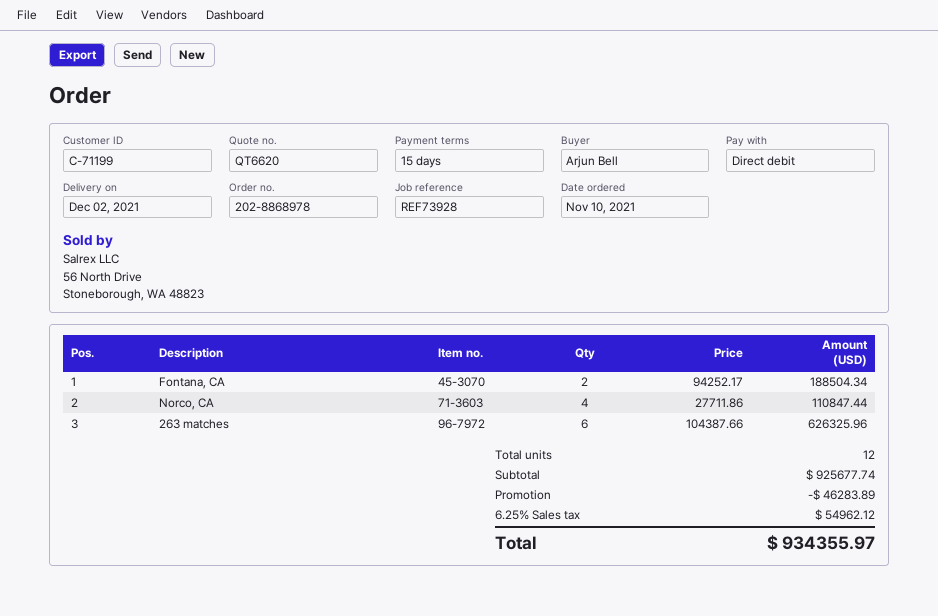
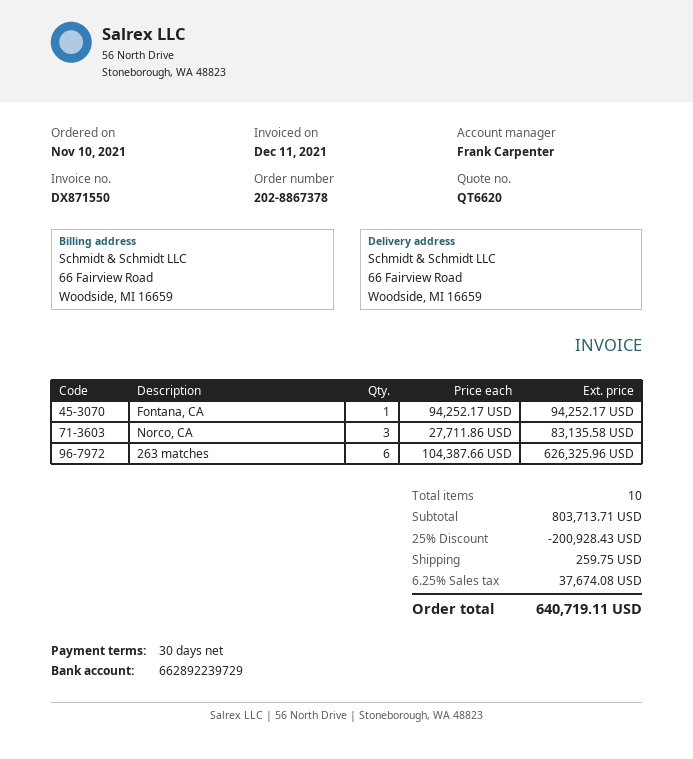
order number: 202-8868978 -> 202-8867378
payment terms: 15 days -> 30 days
Fontana, CA: 2 x 94252.17 = 188504.34 -> 1 x 94252.17 = 94252.17
Norco, CA: 4 x 27711.86 = 110847.44 -> 3 x 27711.86 = 83135.58
total quantity: 12 -> 10
subtotal: 925677.74 -> 803713.71
discount: 46283.89 -> 200928.43
shipping: none -> 259.75
tax: 6.25% = 54962.12 -> 6.25% = 37674.08
total: 934355.97 -> 640719.11

